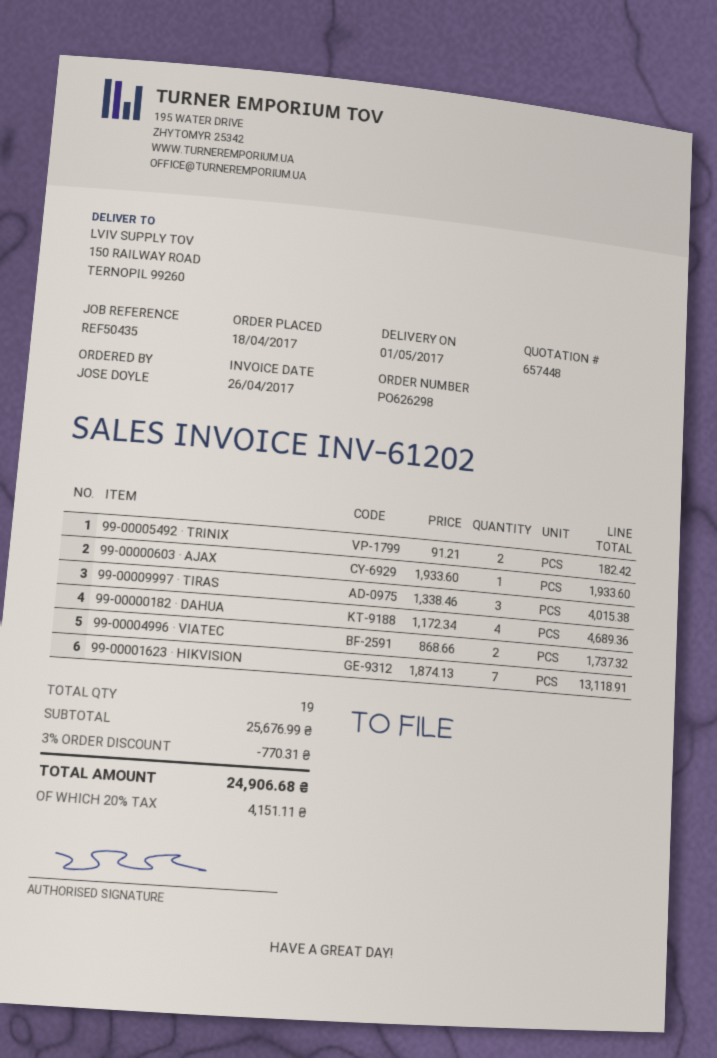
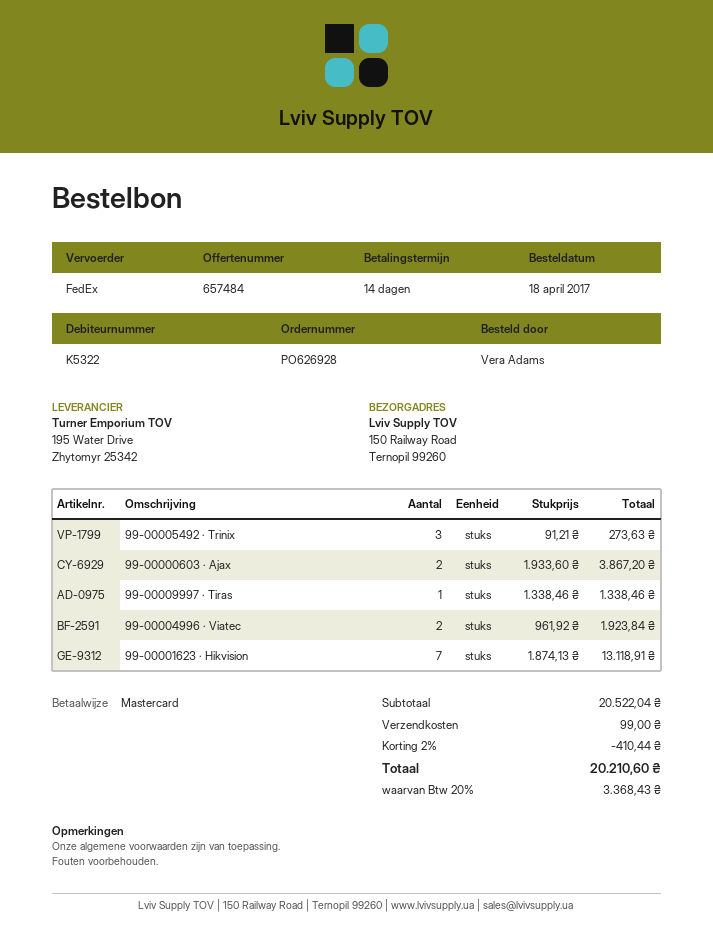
quote number: 657448 -> 657484
order number: PO626298 -> PO626928
ordered by: JOSE DOYLE -> Vera Adams
99-00005492 · TRINIX: 2 x 91.21 = 182.42 -> 3 x 91.21 = 273.63
99-00000603 · AJAX: 1 x 1933.60 = 1933.60 -> 2 x 1933.60 = 3867.20
99-00009997 · TIRAS: 3 x 1338.46 = 4015.38 -> 1 x 1338.46 = 1338.46
99-00000182 · DAHUA: 4 x 1172.34 = 4689.36 -> none
99-00004996 · VIATEC: 2 x 868.66 = 1737.32 -> 2 x 961.92 = 1923.84
subtotal: 25676.99 -> 20522.04
discount: 3% = 770.31 -> 2% = 410.44
shipping: none -> 99.00
tax: 20% = 4151.11 -> 20% = 3368.43
total: 24906.68 -> 20210.60

